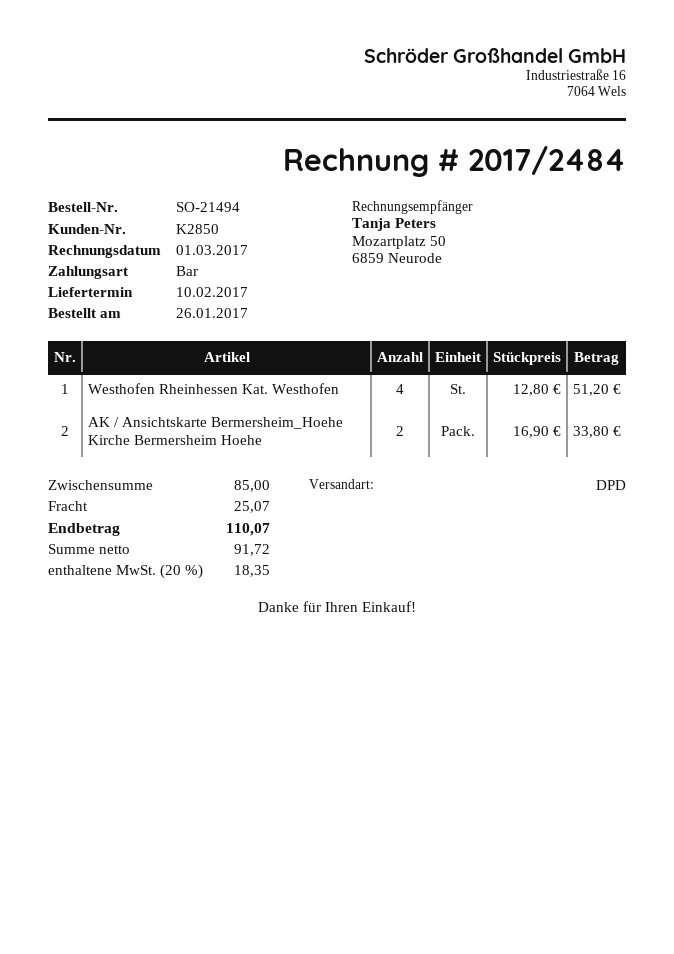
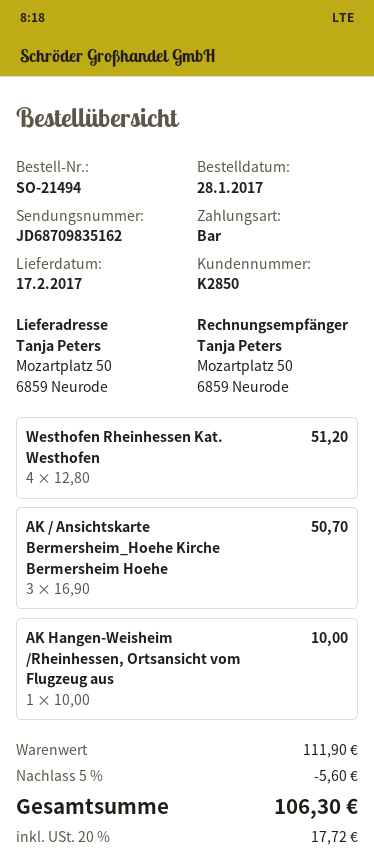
order date: 2017-01-26 -> 2017-01-28
delivery date: 2017-02-10 -> 2017-02-17
AK / Ansichtskarte Bermersheim_Hoehe Kirche Bermersheim Hoehe: 2 x 16.90 = 33.80 -> 3 x 16.90 = 50.70
AK Hangen-Weisheim /Rheinhessen, Ortsansicht vom Flugzeug aus: none -> 1 x 10.00 = 10.00
subtotal: 85.00 -> 111.90
discount: none -> 5% = 5.60
shipping: 25.07 -> none
tax: 20% = 18.35 -> 20% = 17.72
total: 110.07 -> 106.30

